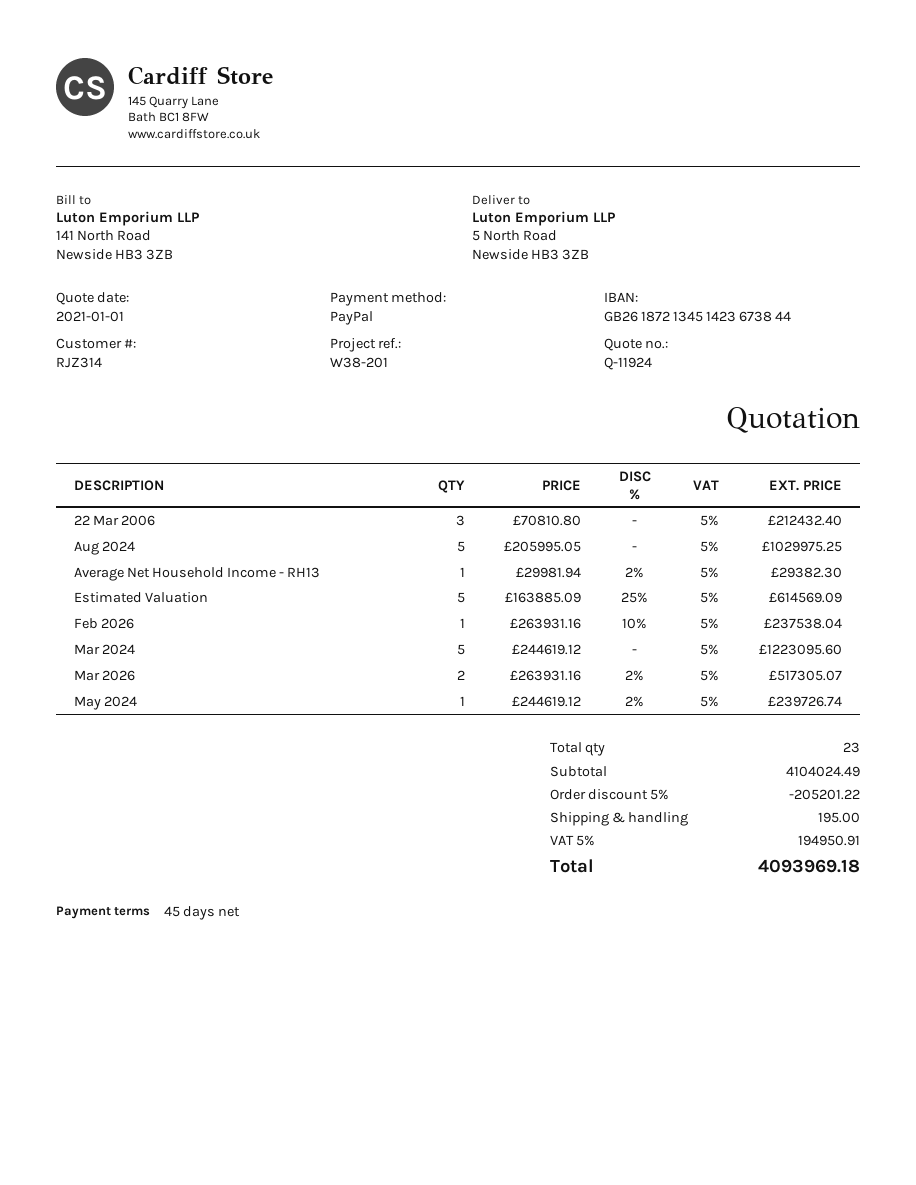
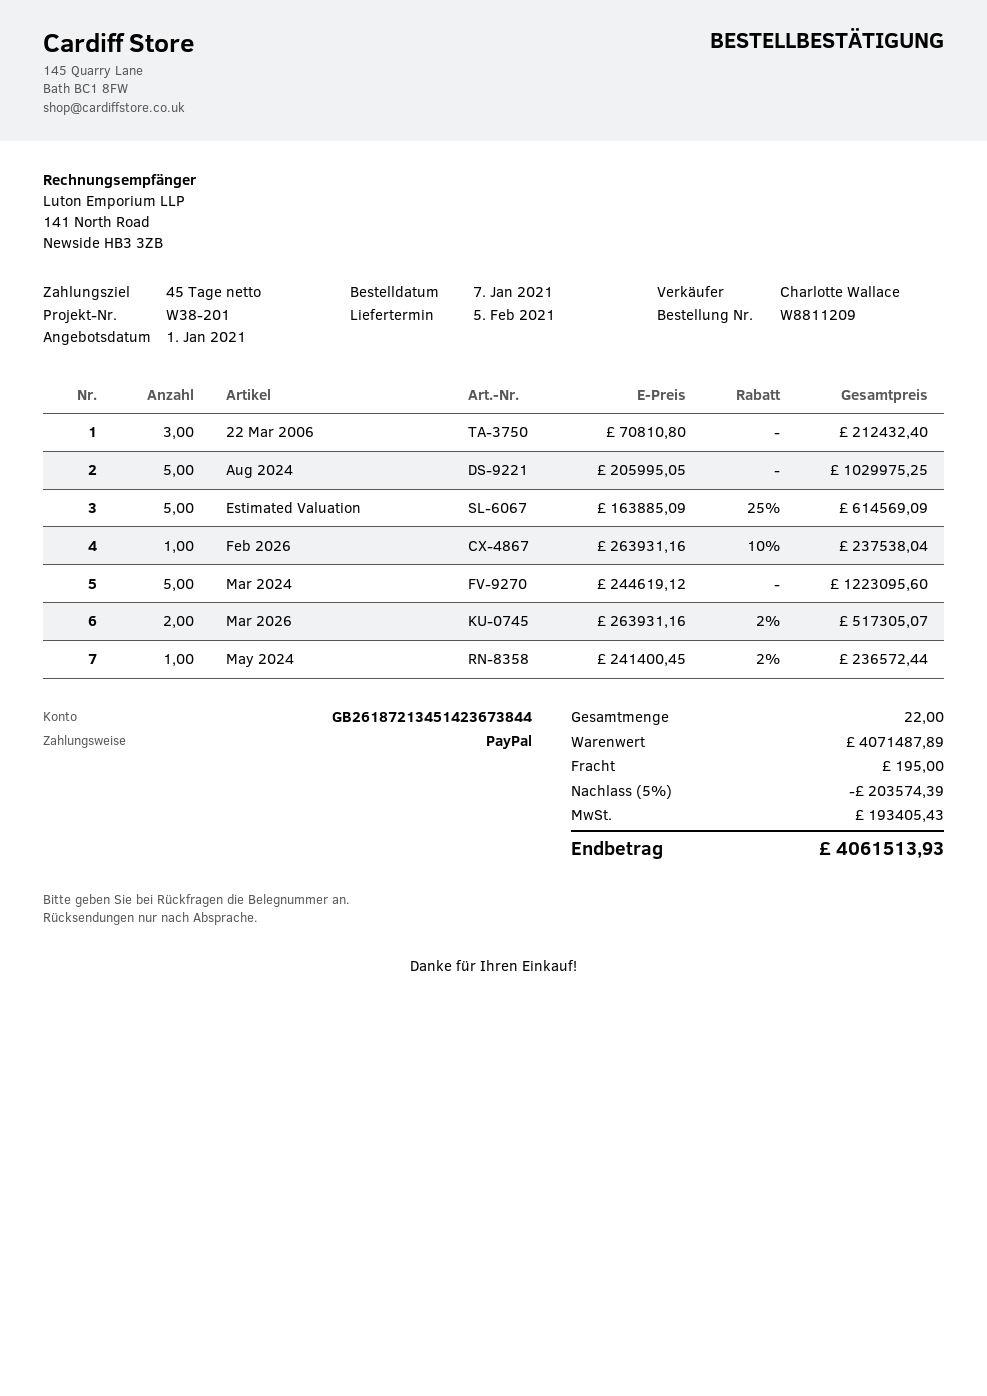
Average Net Household Income - RH13: 1 x 29981.94 - 2% = 29382.30 -> none
May 2024: 1 x 244619.12 - 2% = 239726.74 -> 1 x 241400.45 - 2% = 236572.44
total quantity: 23 -> 22
subtotal: 4104024.49 -> 4071487.89
discount: 5% = 205201.22 -> 5% = 203574.39
tax: 194950.91 -> 193405.43
total: 4093969.18 -> 4061513.93

